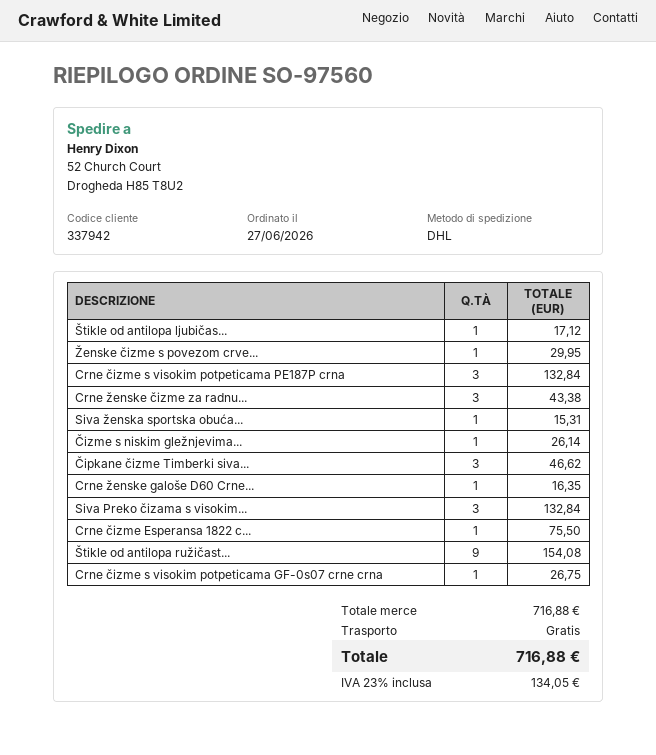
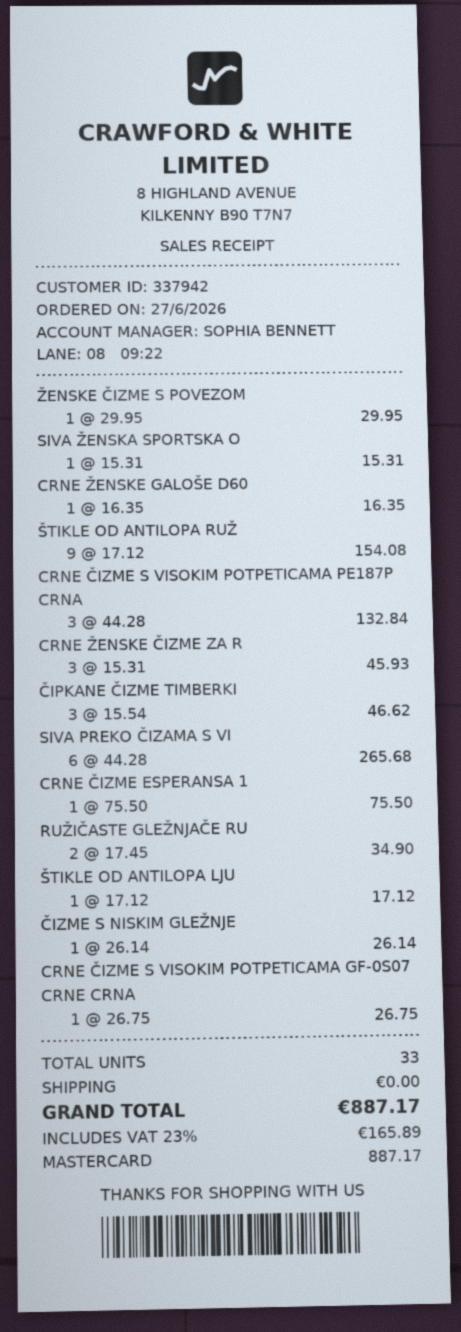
Crne ženske čizme za radnu...: 3 for 43.38 -> 3 for 45.93
Siva Preko čizama s visokim...: 3 for 132.84 -> 6 for 265.68
RUŽIČASTE GLEŽNJAČE RU: none -> 2 for 34.90
tax: 23% = 134.05 -> 23% = 165.89
total: 716.88 -> 887.17

